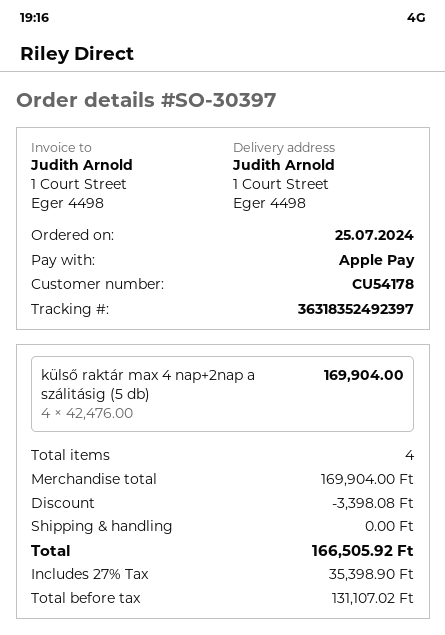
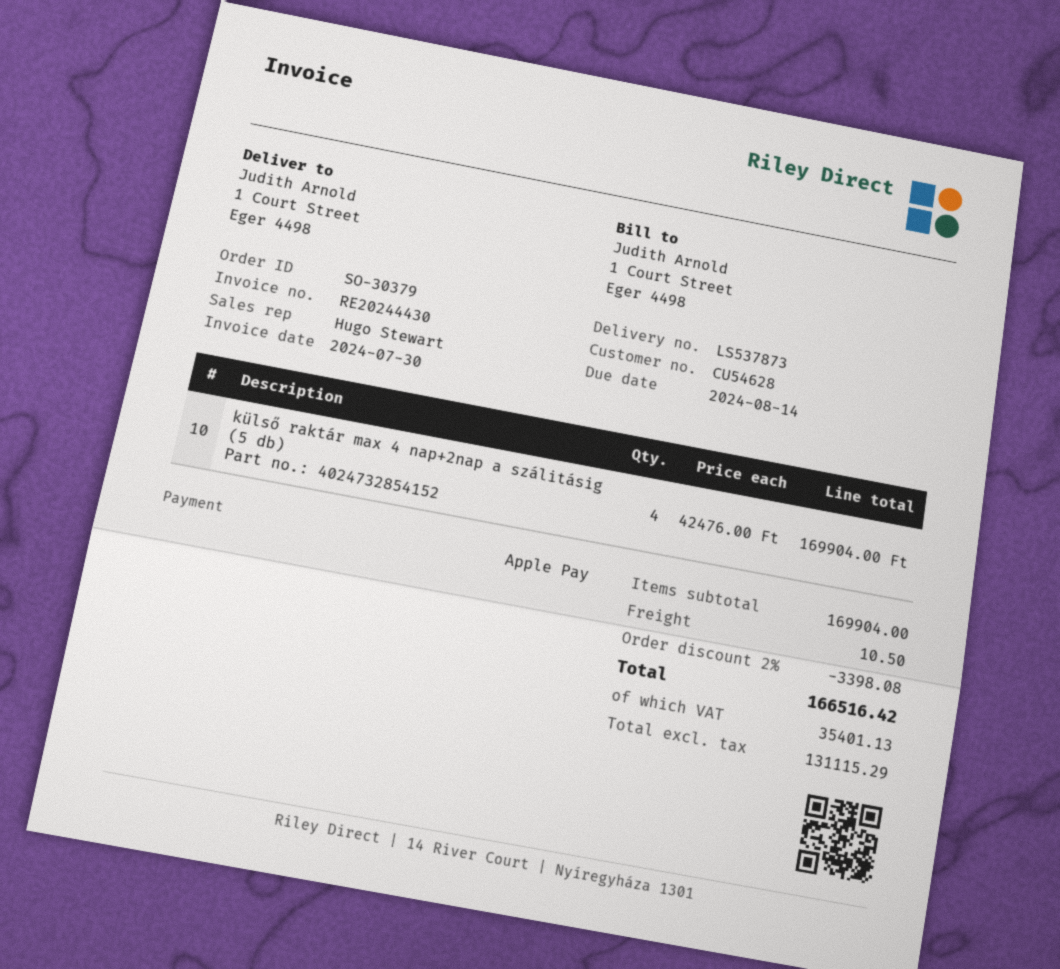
order number: SO-30397 -> SO-30379
customer number: CU54178 -> CU54628
shipping: 0.00 -> 10.50
net: 131107.02 -> 131115.29
tax: 35398.90 -> 35401.13
total: 166505.92 -> 166516.42

